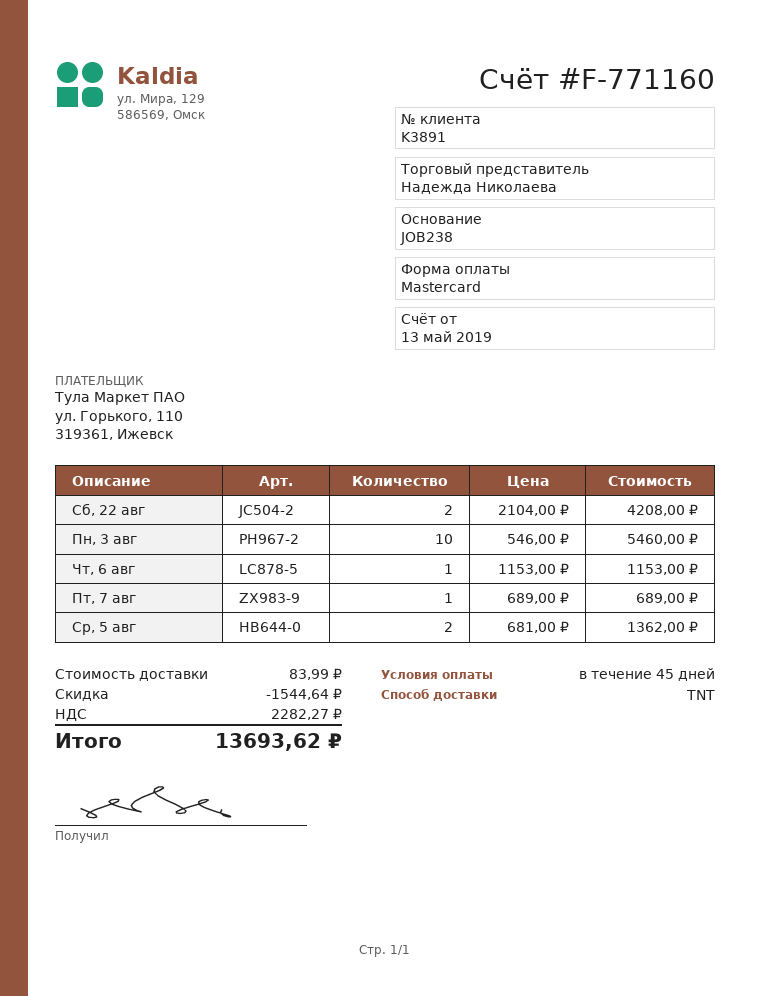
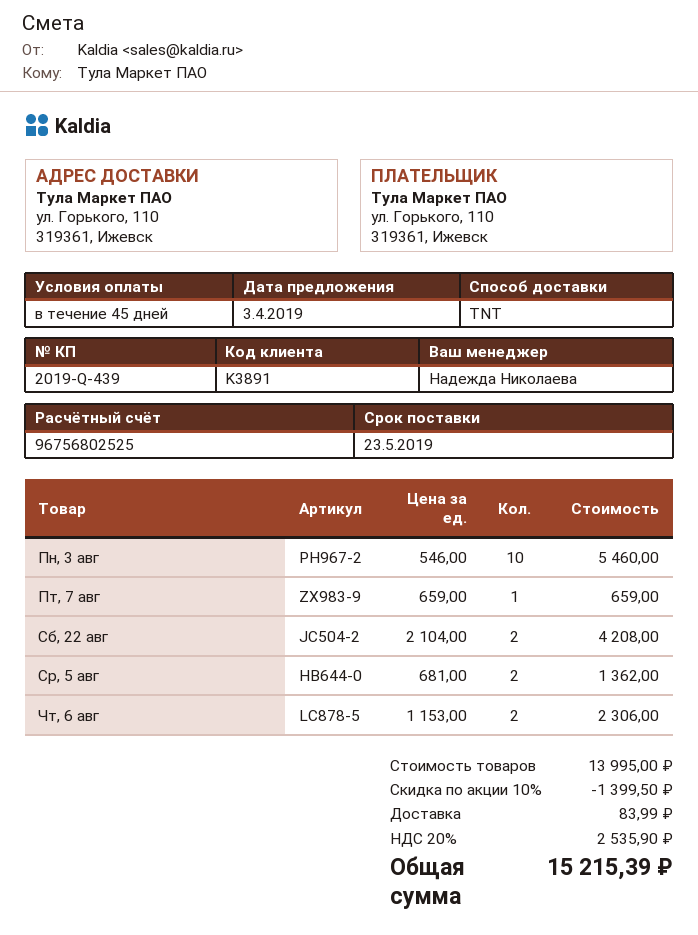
Чт, 6 авг: 1 x 1153.00 = 1153.00 -> 2 x 1153.00 = 2306.00
Пт, 7 авг: 1 x 689.00 = 689.00 -> 1 x 659.00 = 659.00
discount: 1544.64 -> 1399.50
tax: 2282.27 -> 2535.90
total: 13693.62 -> 15215.39

